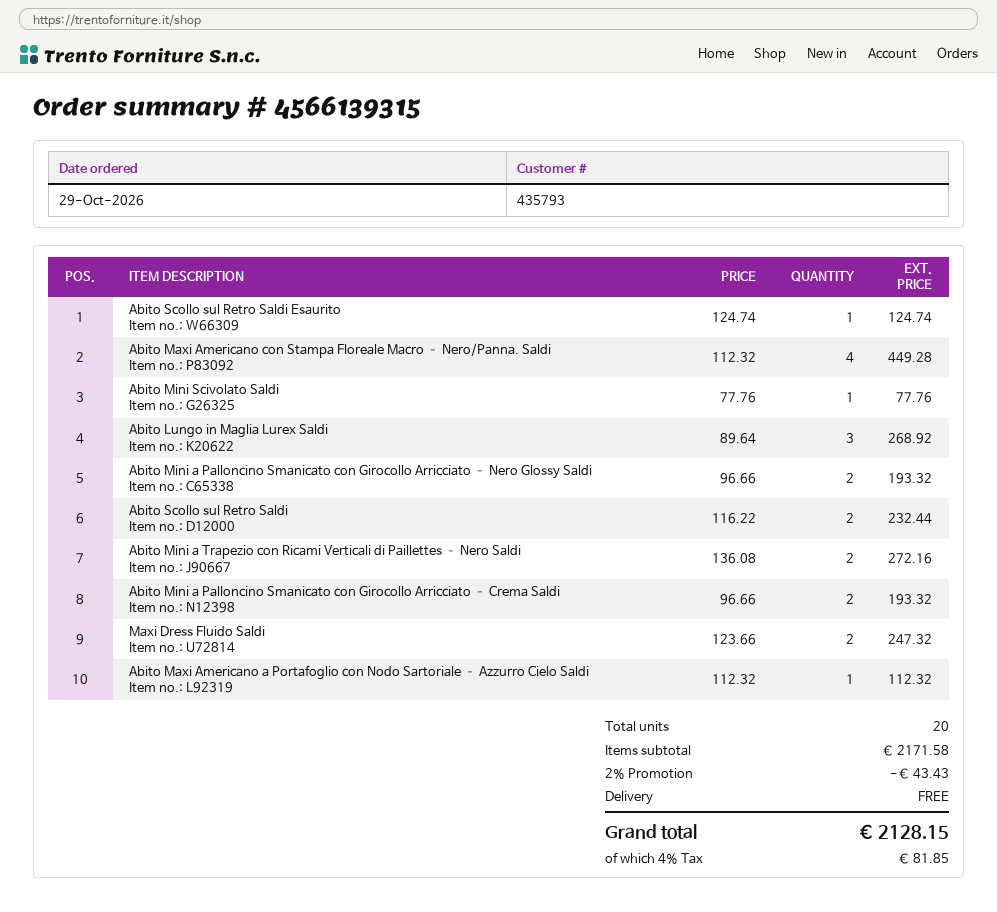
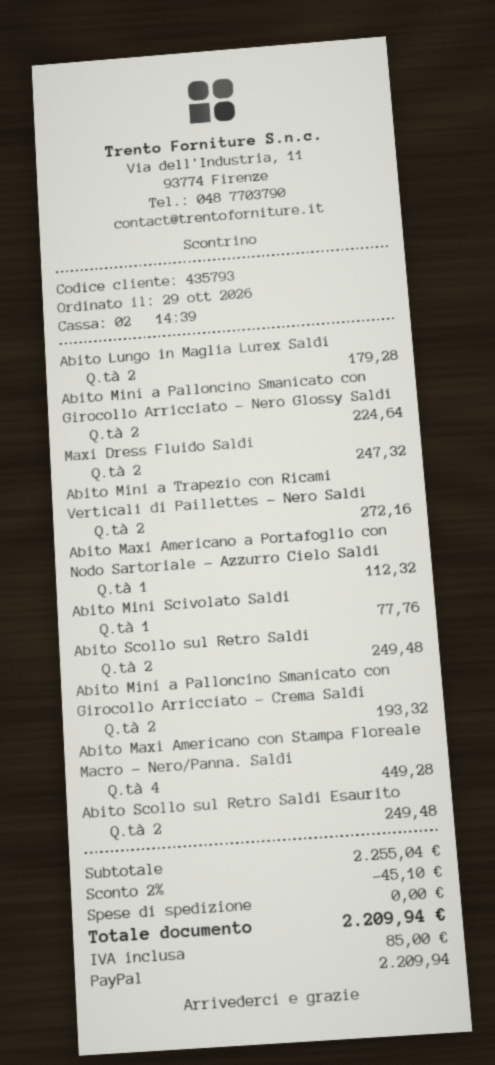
Abito Scollo sul Retro Saldi Esaurito: 1 for 124.74 -> 2 for 249.48
Abito Lungo in Maglia Lurex Saldi: 3 for 268.92 -> 2 for 179.28
Abito Mini a Palloncino Smanicato con Girocollo Arricciato – Nero Glossy Saldi: 2 for 193.32 -> 2 for 224.64
Abito Scollo sul Retro Saldi: 2 for 232.44 -> 2 for 249.48
subtotal: 2171.58 -> 2255.04
discount: 2% = 43.43 -> 2% = 45.10
tax: 81.85 -> 85.00
total: 2128.15 -> 2209.94

